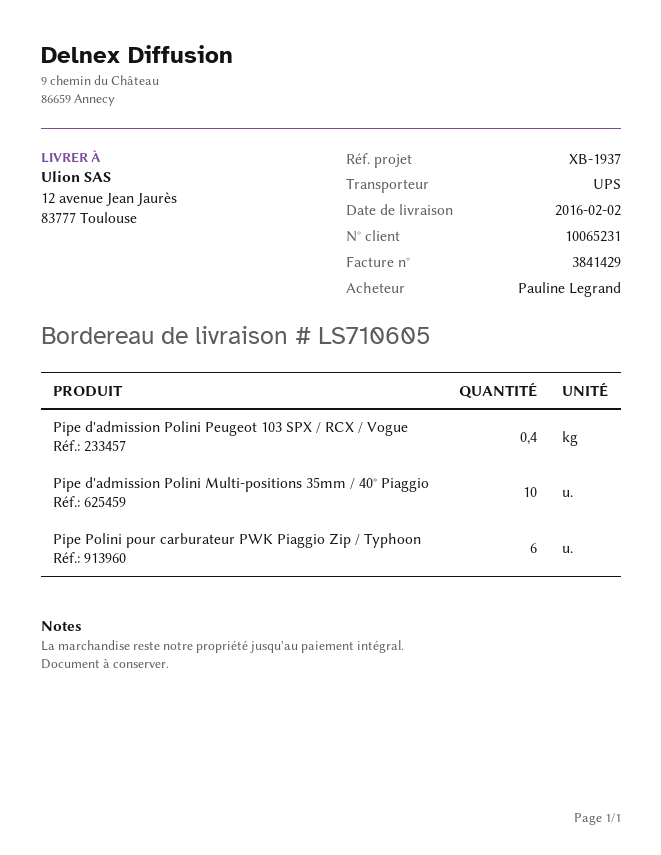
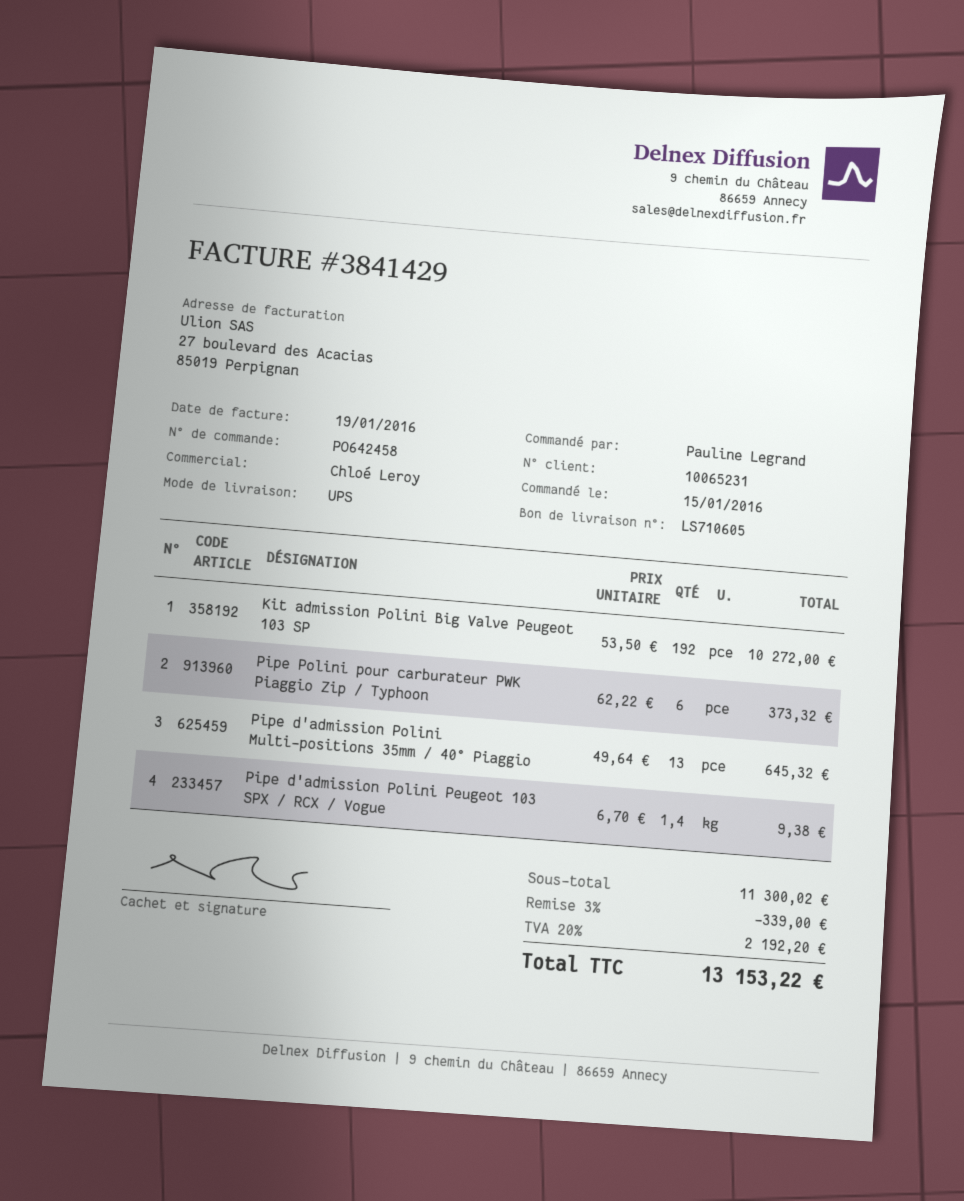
Pipe d'admission Polini Peugeot 103 SPX / RCX / Vogue: 0.4 -> 1.4
Pipe d'admission Polini Multi-positions 35mm / 40° Piaggio: 10 -> 13
Kit admission Polini Big Valve Peugeot 103 SP: none -> 192

